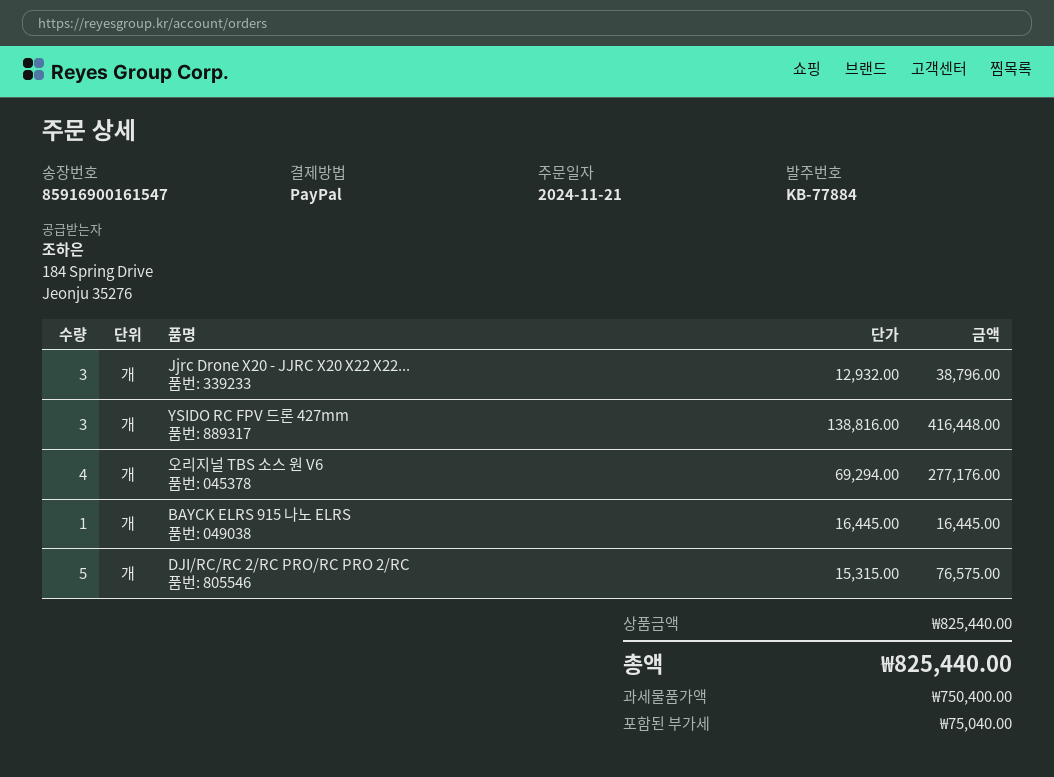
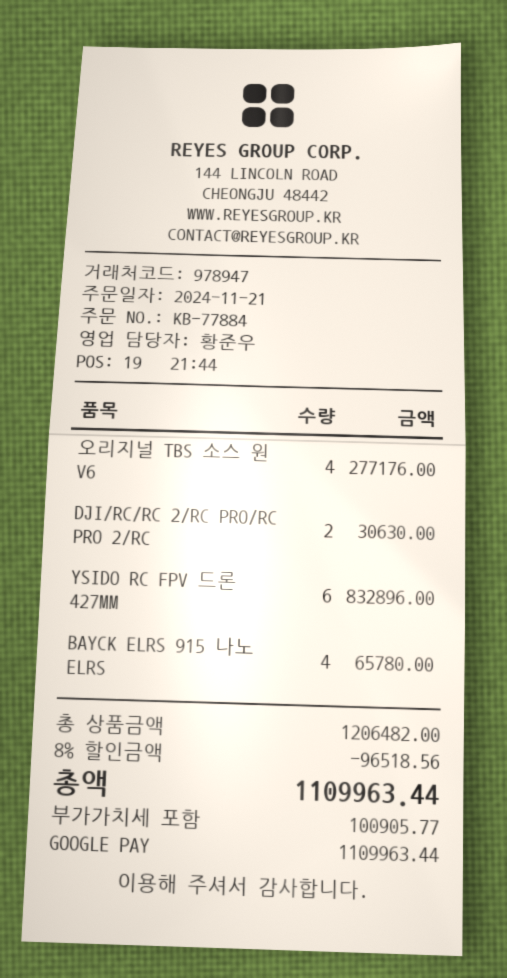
payment method: PayPal -> Google Pay
Jjrc Drone X20 - JJRC X20 X22 X22...: 3 for 38796.00 -> none
YSIDO RC FPV 드론 427mm: 3 for 416448.00 -> 6 for 832896.00
BAYCK ELRS 915 나노 ELRS: 1 for 16445.00 -> 4 for 65780.00
DJI/RC/RC 2/RC PRO/RC PRO 2/RC: 5 for 76575.00 -> 2 for 30630.00
subtotal: 825440.00 -> 1206482.00
discount: none -> 8% = 96518.56
tax: 75040.00 -> 100905.77
total: 825440.00 -> 1109963.44

